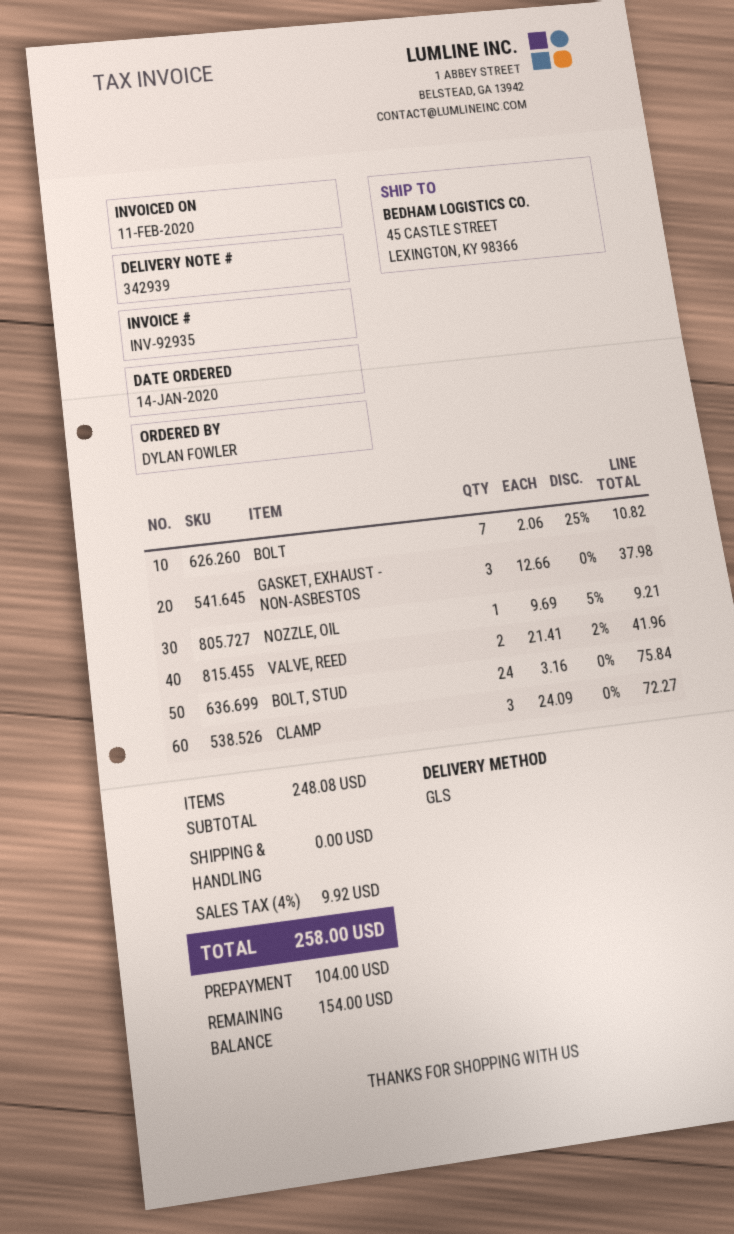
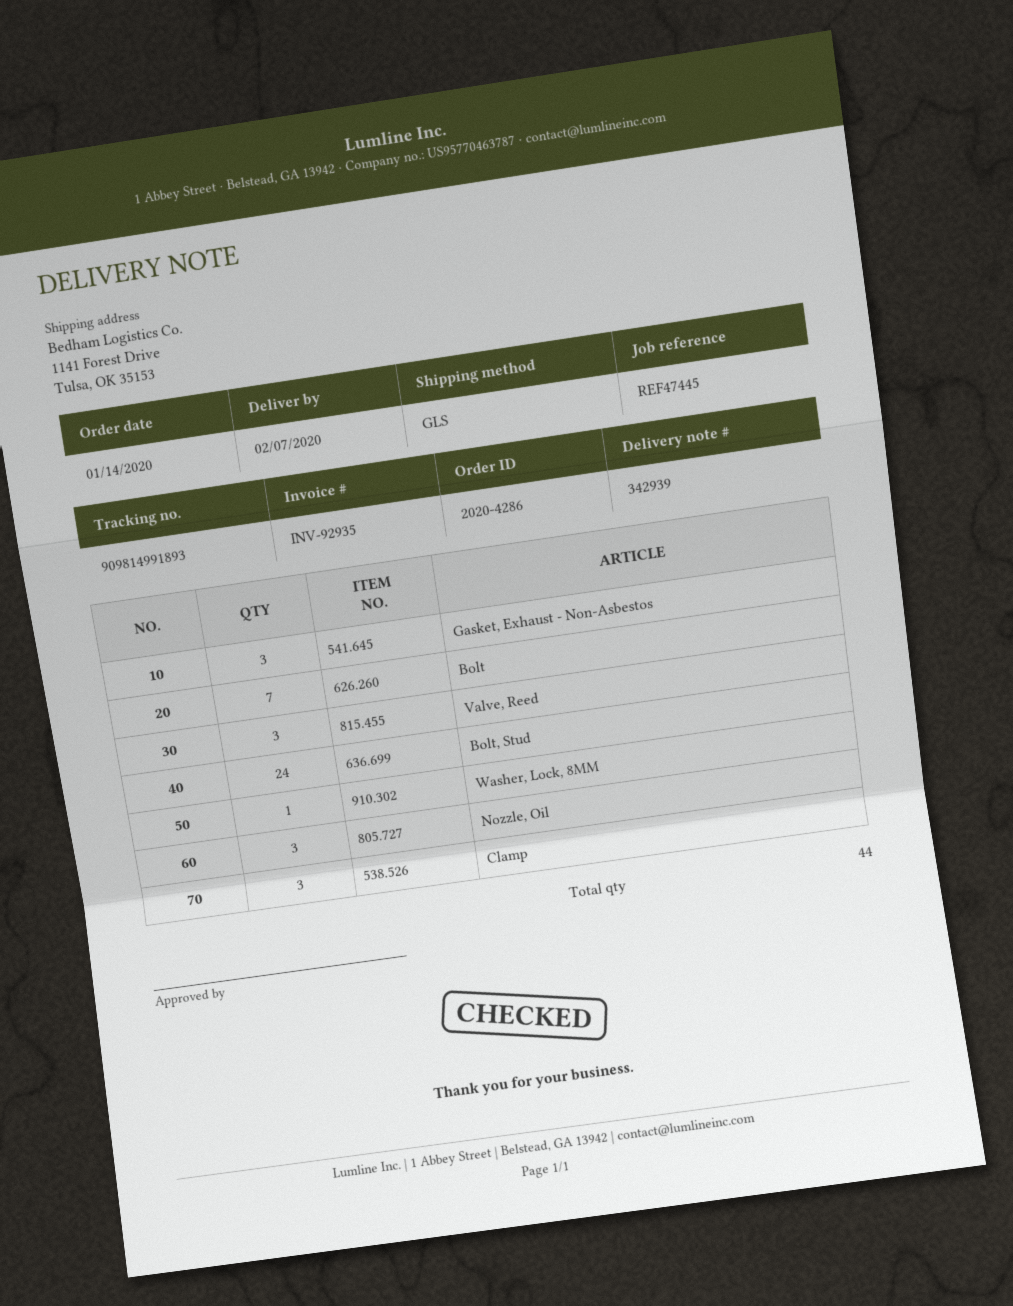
ship to: 45 CASTLE STREET, LEXINGTON, KY 98366 -> 1141 Forest Drive, Tulsa, OK 35153
NOZZLE, OIL: 1 -> 3
VALVE, REED: 2 -> 3
Washer, Lock, 8MM: none -> 1

